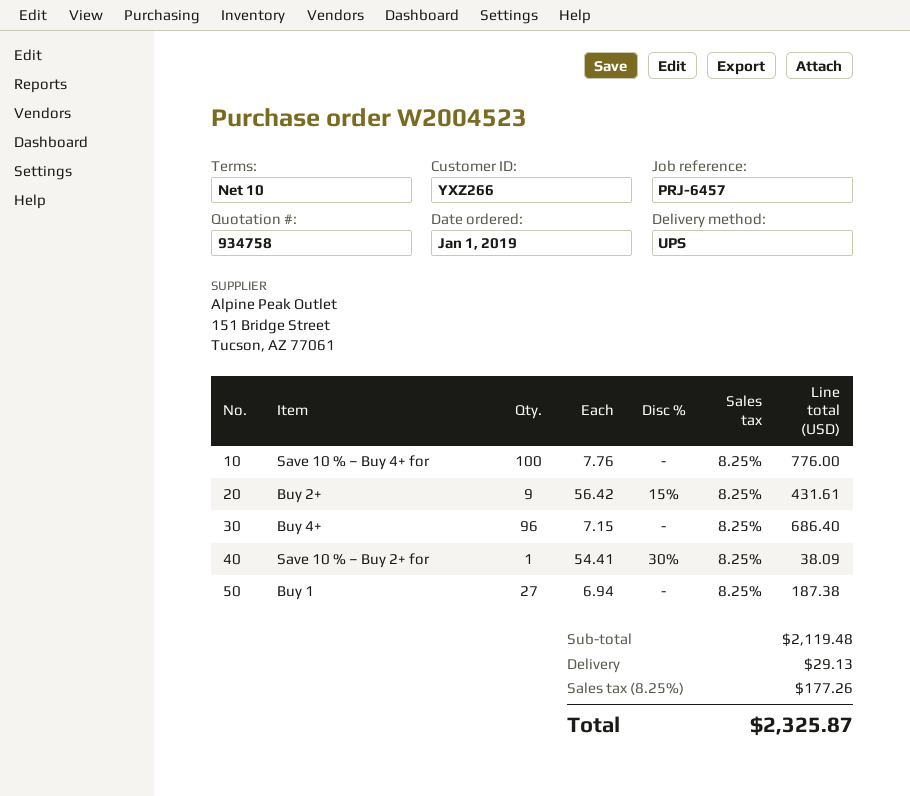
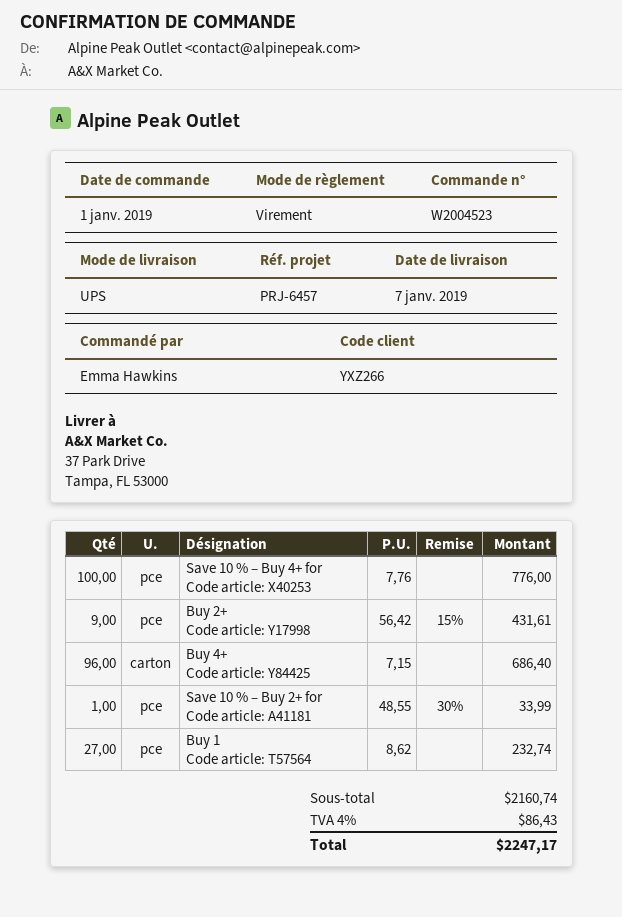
Save 10 % – Buy 2+ for: 1 x 54.41 - 30% = 38.09 -> 1 x 48.55 - 30% = 33.99
Buy 1: 27 x 6.94 = 187.38 -> 27 x 8.62 = 232.74
subtotal: 2119.48 -> 2160.74
shipping: 29.13 -> none
tax: 8.25% = 177.26 -> 4% = 86.43
total: 2325.87 -> 2247.17

